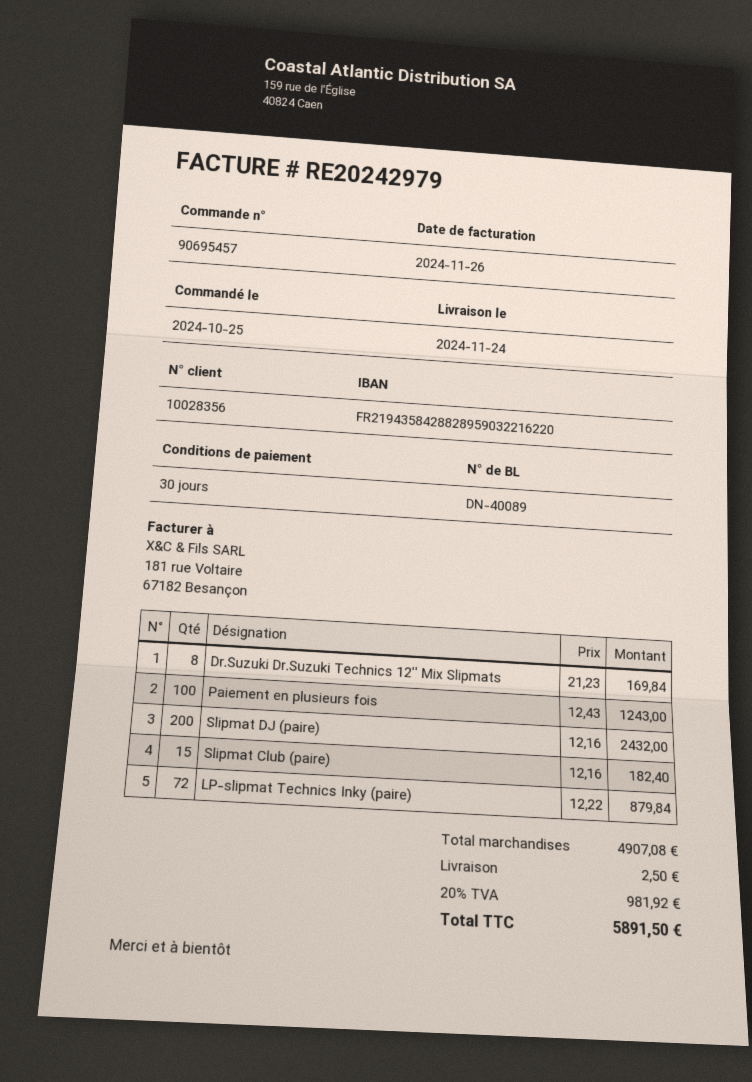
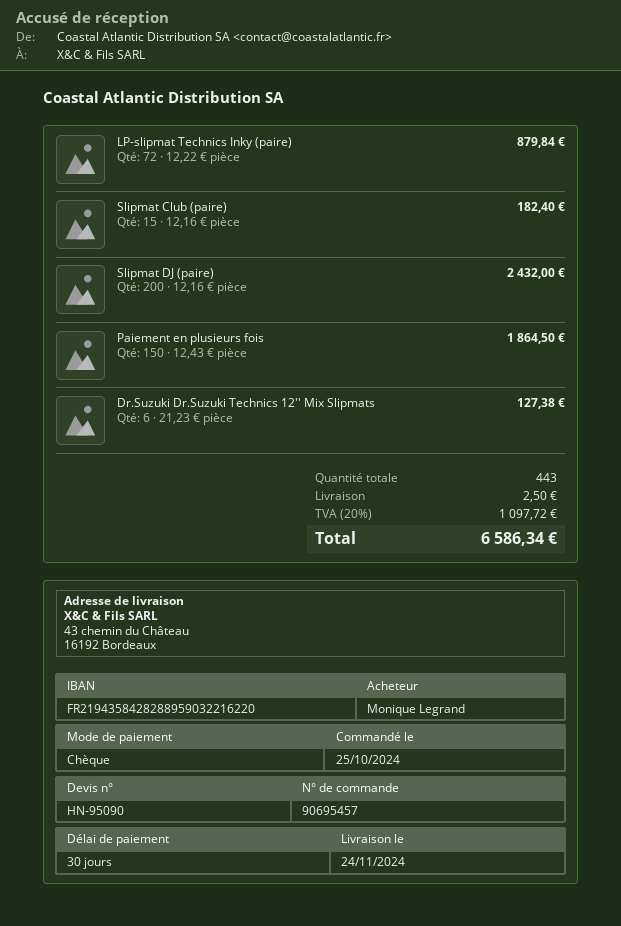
bank account: FR2194358428828959032216220 -> FR2194358428288959032216220
Dr.Suzuki Dr.Suzuki Technics 12'' Mix Slipmats: 8 x 21.23 = 169.84 -> 6 x 21.23 = 127.38
Paiement en plusieurs fois: 100 x 12.43 = 1243.00 -> 150 x 12.43 = 1864.50
tax: 20% = 981.92 -> 20% = 1097.72
total: 5891.50 -> 6586.34

